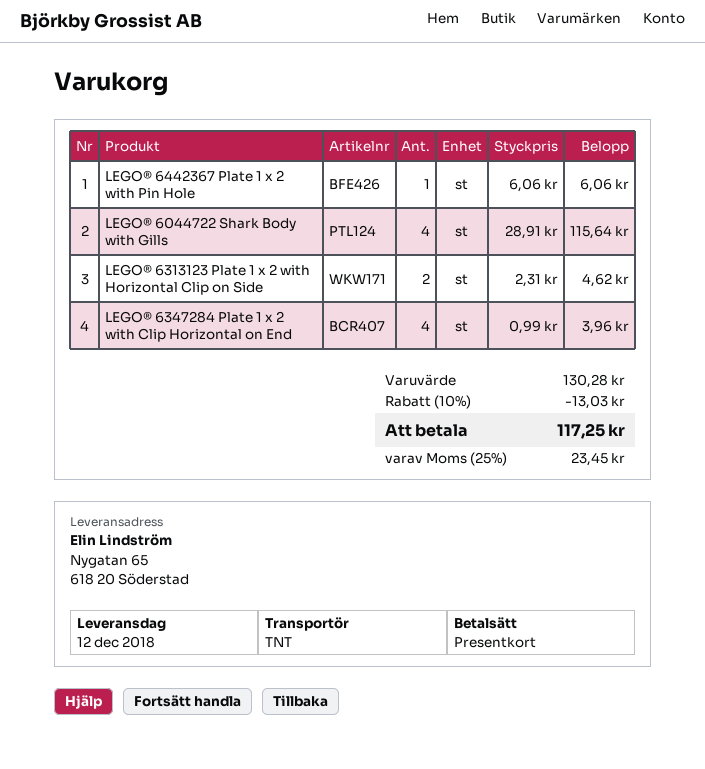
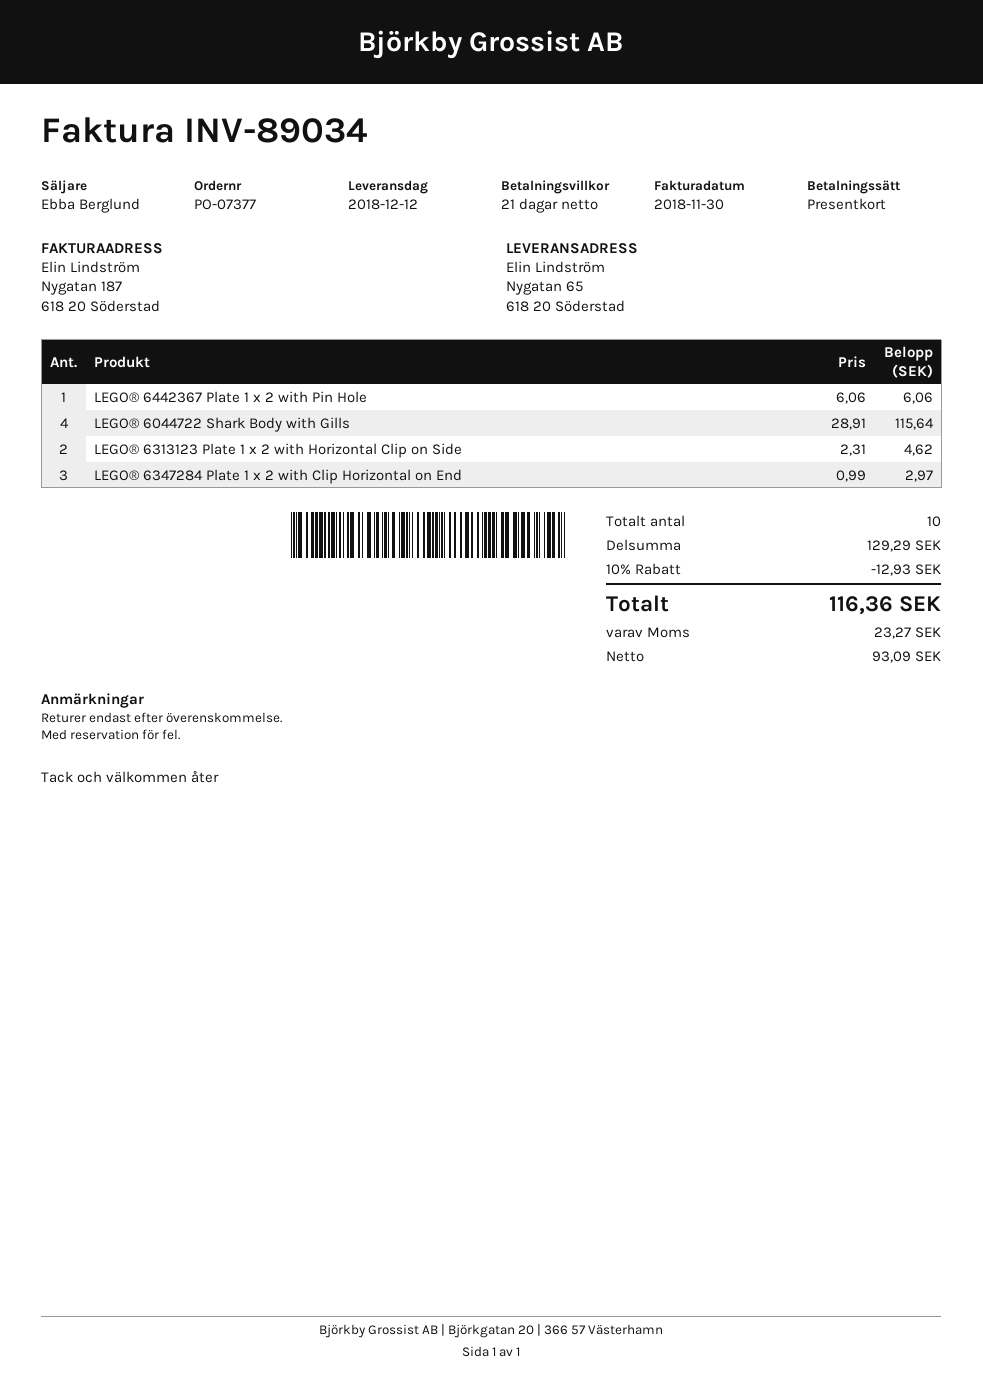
LEGO® 6347284 Plate 1 x 2 with Clip Horizontal on End: 4 x 0.99 = 3.96 -> 3 x 0.99 = 2.97
subtotal: 130.28 -> 129.29
discount: 10% = 13.03 -> 10% = 12.93
tax: 23.45 -> 23.27
total: 117.25 -> 116.36

